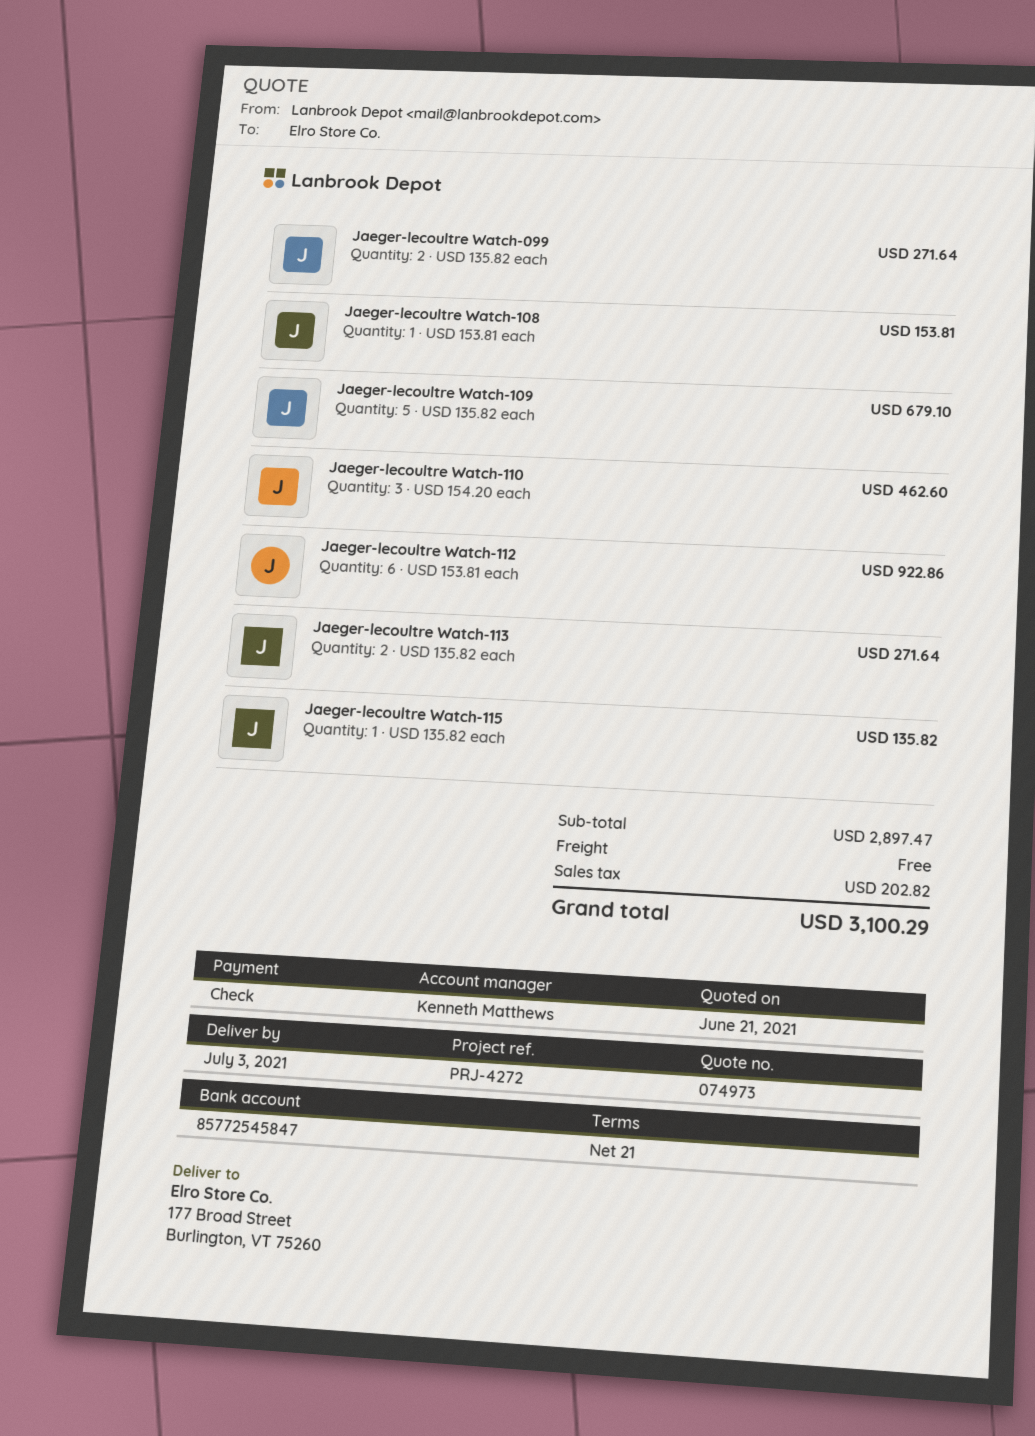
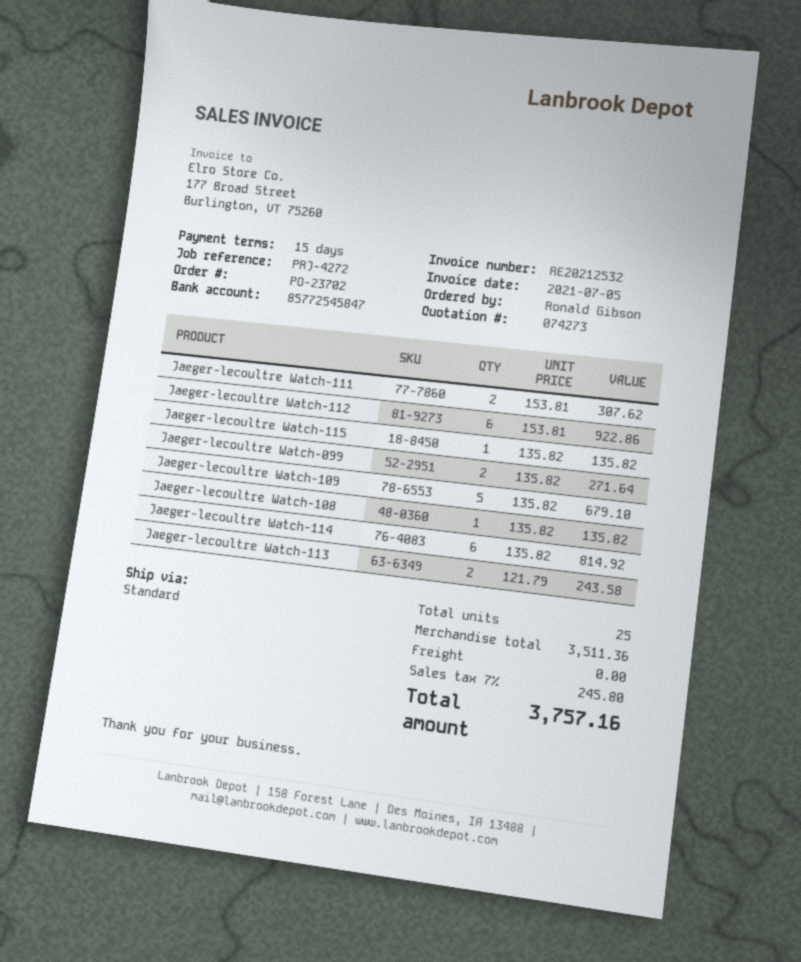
quote number: 074973 -> 074273
payment terms: 21 days -> 15 days
Jaeger-lecoultre Watch-108: 1 x 153.81 = 153.81 -> 1 x 135.82 = 135.82
Jaeger-lecoultre Watch-110: 3 x 154.20 = 462.60 -> none
Jaeger-lecoultre Watch-113: 2 x 135.82 = 271.64 -> 2 x 121.79 = 243.58
Jaeger-lecoultre Watch-111: none -> 2 x 153.81 = 307.62
Jaeger-lecoultre Watch-114: none -> 6 x 135.82 = 814.92
subtotal: 2897.47 -> 3511.36
tax: 202.82 -> 245.80
total: 3100.29 -> 3757.16

